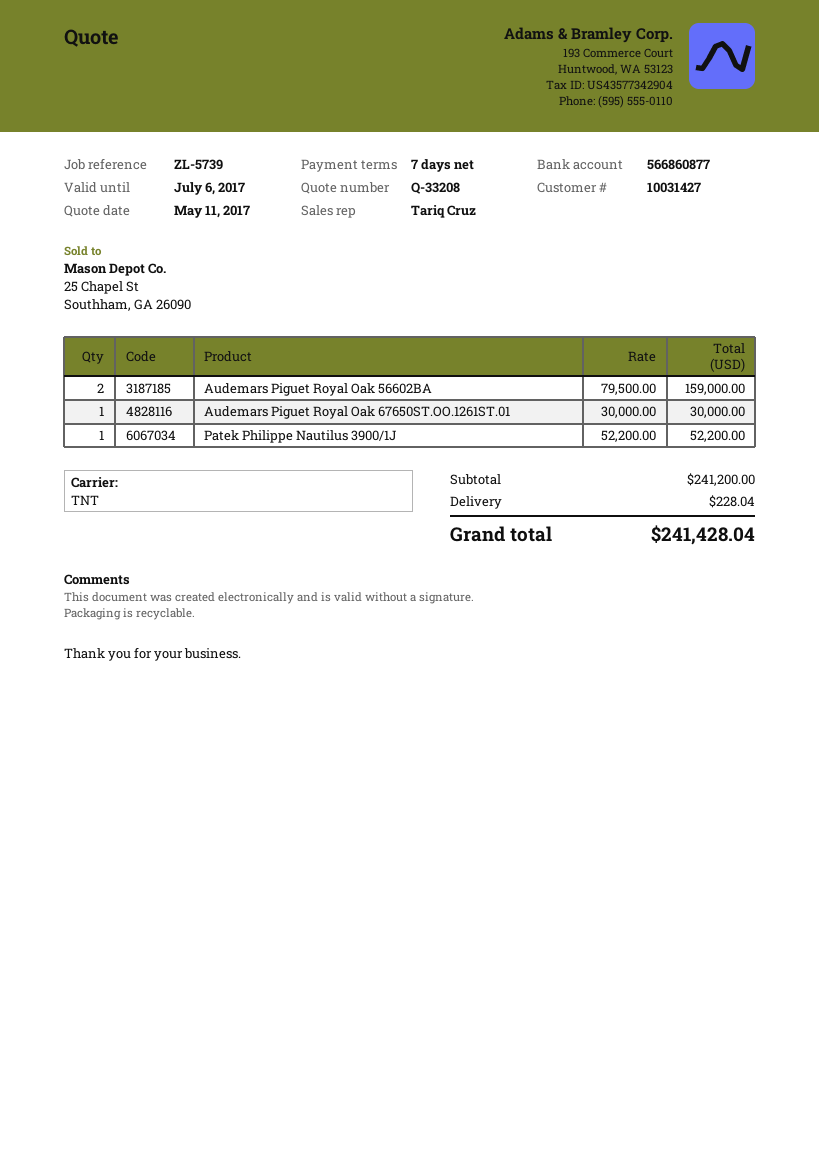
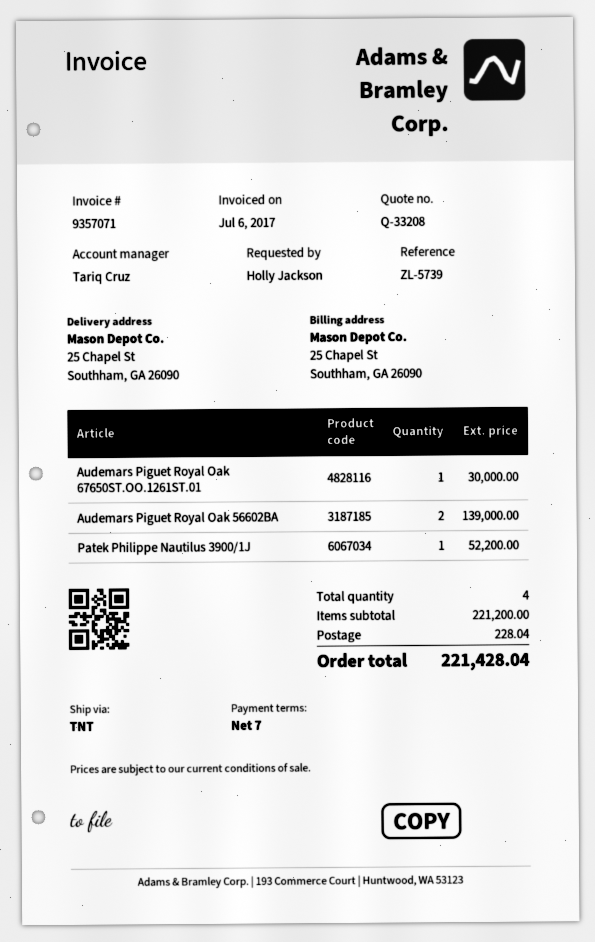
Audemars Piguet Royal Oak 56602BA: 2 for 159000.00 -> 2 for 139000.00
subtotal: 241200.00 -> 221200.00
total: 241428.04 -> 221428.04

